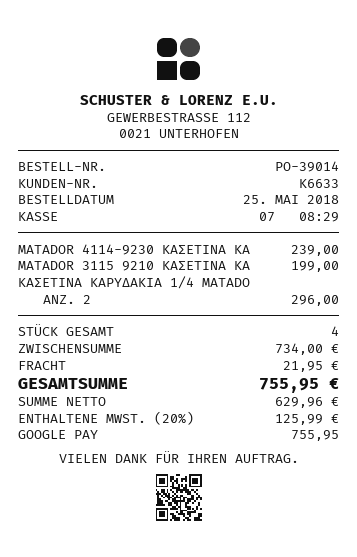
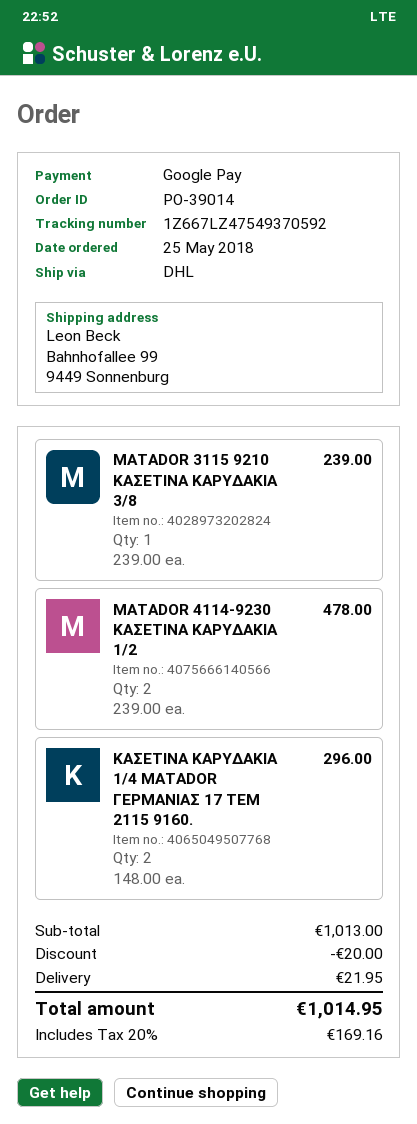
MATADOR 4114-9230 ΚΑΣΕΤΙΝΑ ΚΑ: 1 for 239.00 -> 2 for 478.00
MATADOR 3115 9210 ΚΑΣΕΤΙΝΑ ΚΑ: 1 for 199.00 -> 1 for 239.00
subtotal: 734.00 -> 1013.00
discount: none -> 20.00
tax: 20% = 125.99 -> 20% = 169.16
total: 755.95 -> 1014.95

